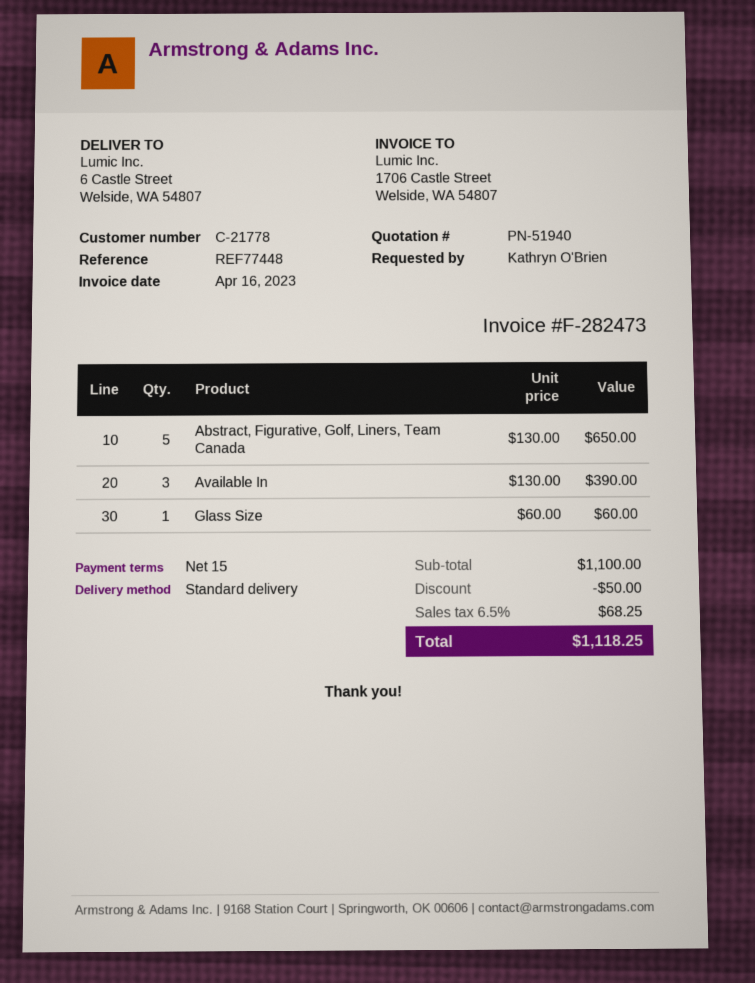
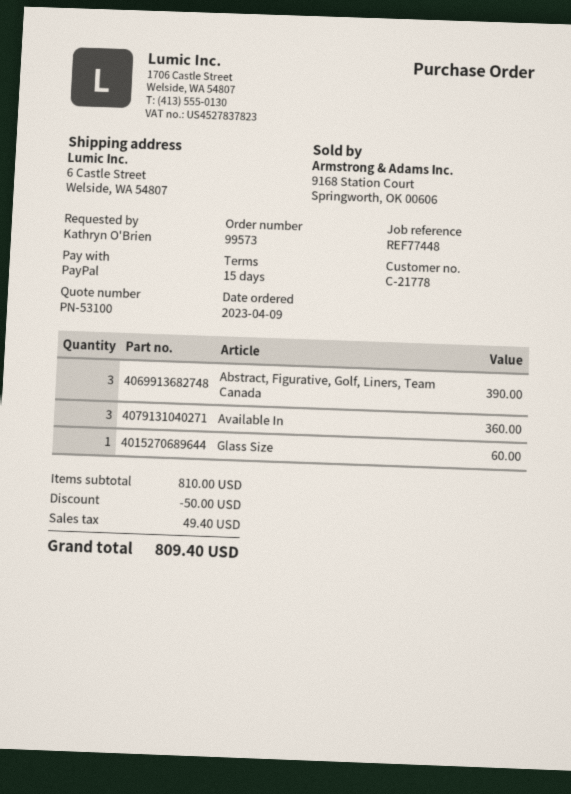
quote number: PN-51940 -> PN-53100
Abstract, Figurative, Golf, Liners, Team Canada: 5 for 650.00 -> 3 for 390.00
Available In: 3 for 390.00 -> 3 for 360.00
subtotal: 1100.00 -> 810.00
tax: 68.25 -> 49.40
total: 1118.25 -> 809.40

